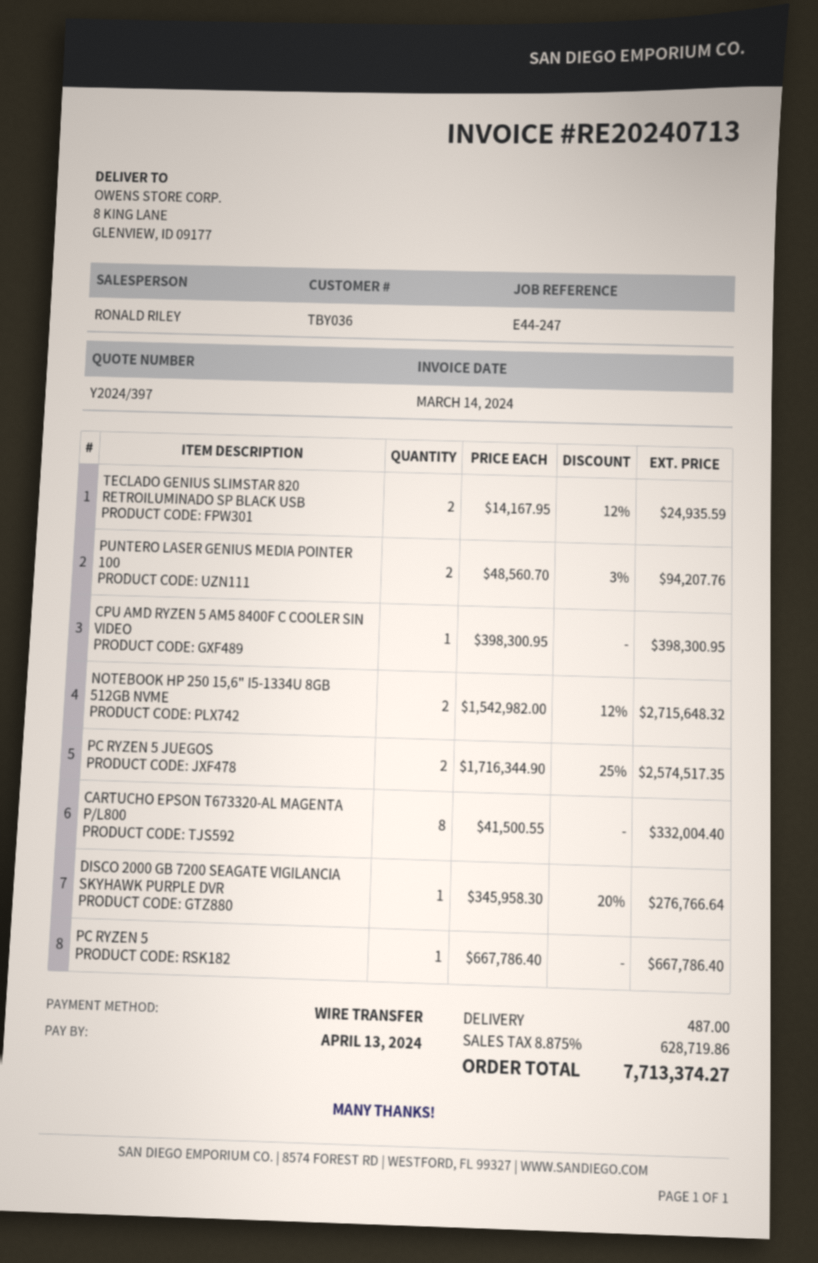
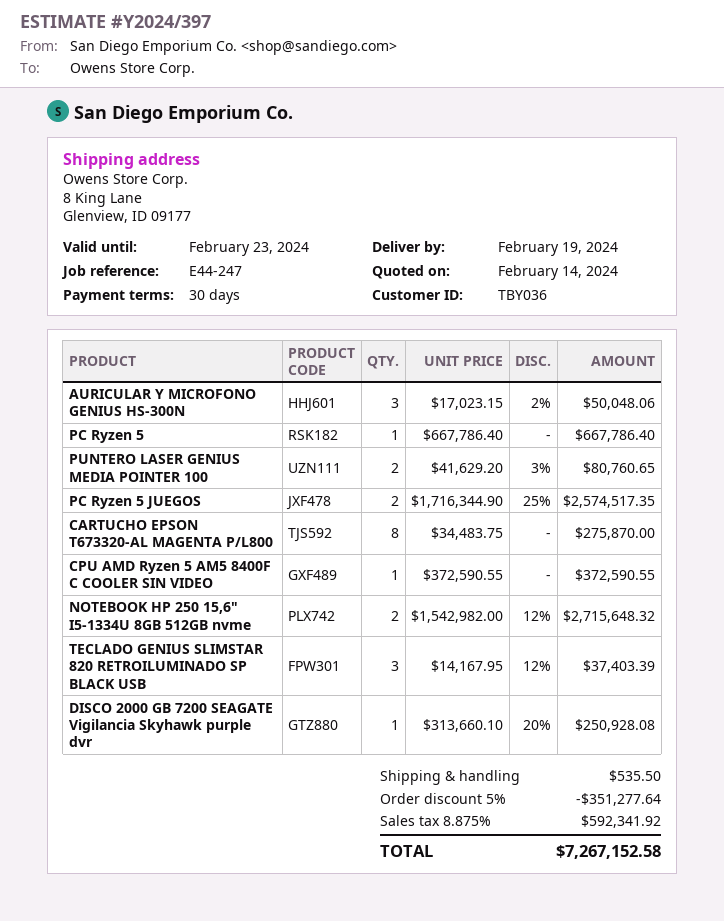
TECLADO GENIUS SLIMSTAR 820 RETROILUMINADO SP BLACK USB: 2 x 14167.95 - 12% = 24935.59 -> 3 x 14167.95 - 12% = 37403.39
PUNTERO LASER GENIUS MEDIA POINTER 100: 2 x 48560.70 - 3% = 94207.76 -> 2 x 41629.20 - 3% = 80760.65
CPU AMD RYZEN 5 AM5 8400F C COOLER SIN VIDEO: 1 x 398300.95 = 398300.95 -> 1 x 372590.55 = 372590.55
CARTUCHO EPSON T673320-AL MAGENTA P/L800: 8 x 41500.55 = 332004.40 -> 8 x 34483.75 = 275870.00
DISCO 2000 GB 7200 SEAGATE VIGILANCIA SKYHAWK PURPLE DVR: 1 x 345958.30 - 20% = 276766.64 -> 1 x 313660.10 - 20% = 250928.08
AURICULAR Y MICROFONO GENIUS HS-300N: none -> 3 x 17023.15 - 2% = 50048.06
discount: none -> 5% = 351277.64
shipping: 487.00 -> 535.50
tax: 8.875% = 628719.86 -> 8.875% = 592341.92
total: 7713374.27 -> 7267152.58

